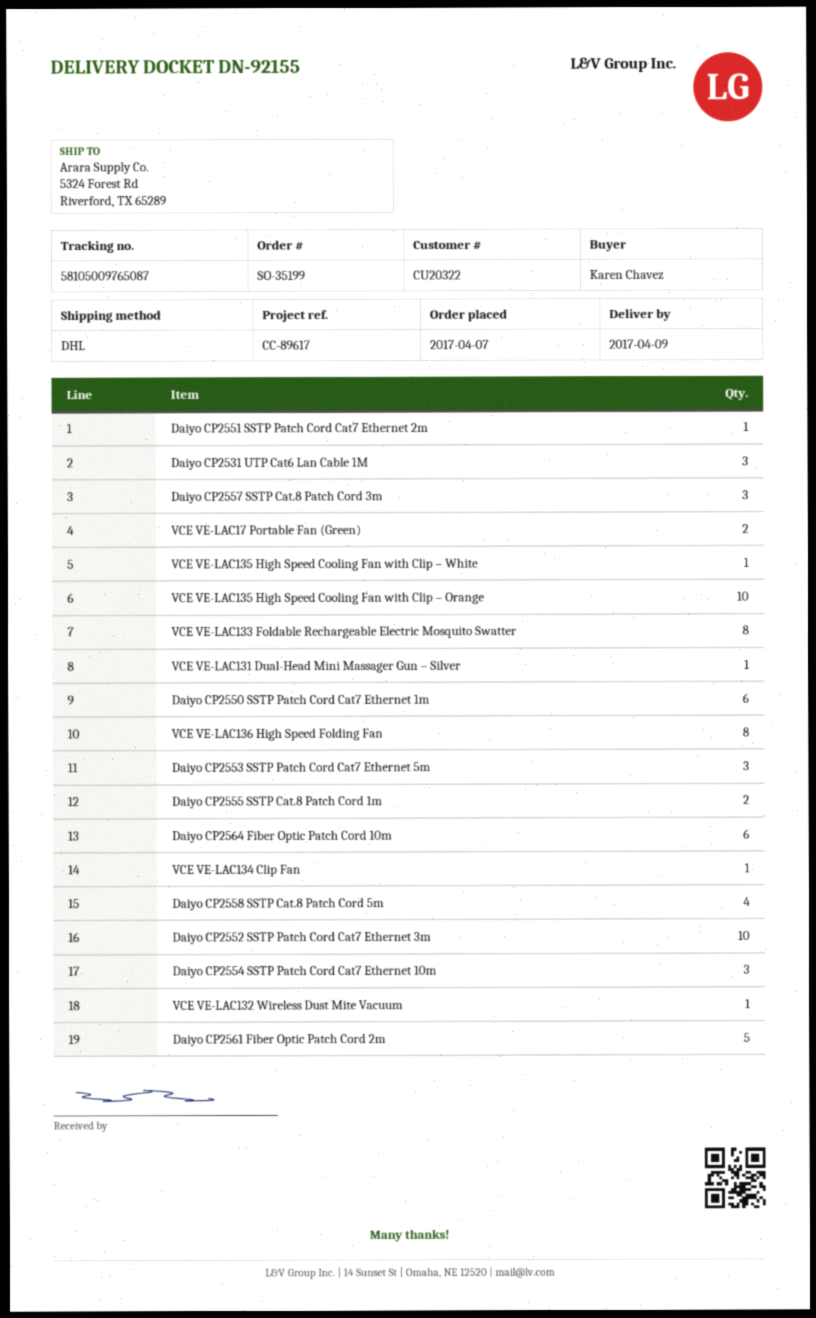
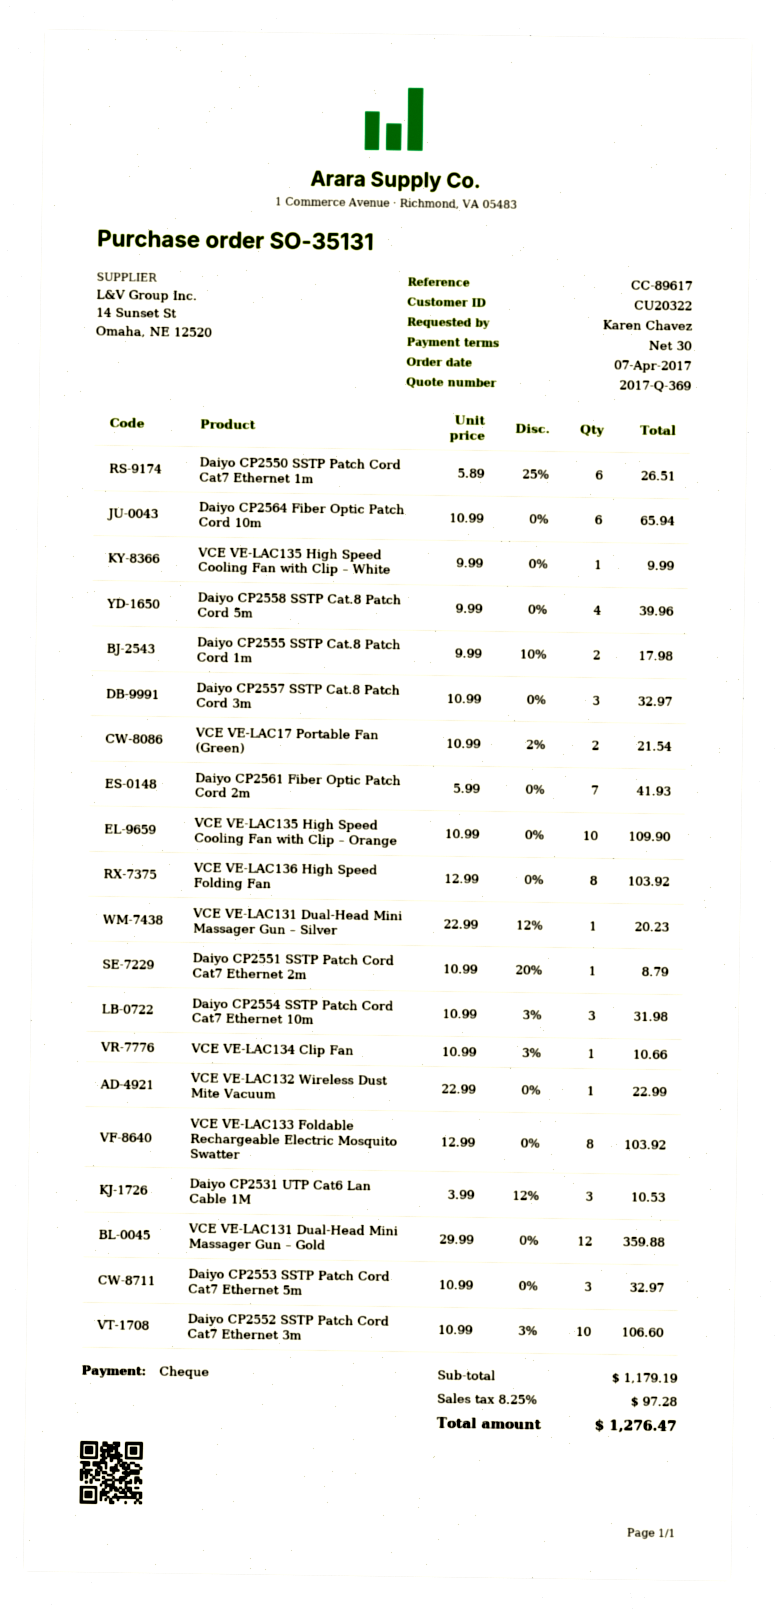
order number: SO-35199 -> SO-35131
Daiyo CP2561 Fiber Optic Patch Cord 2m: 5 -> 7
VCE VE-LAC131 Dual-Head Mini Massager Gun – Gold: none -> 12

